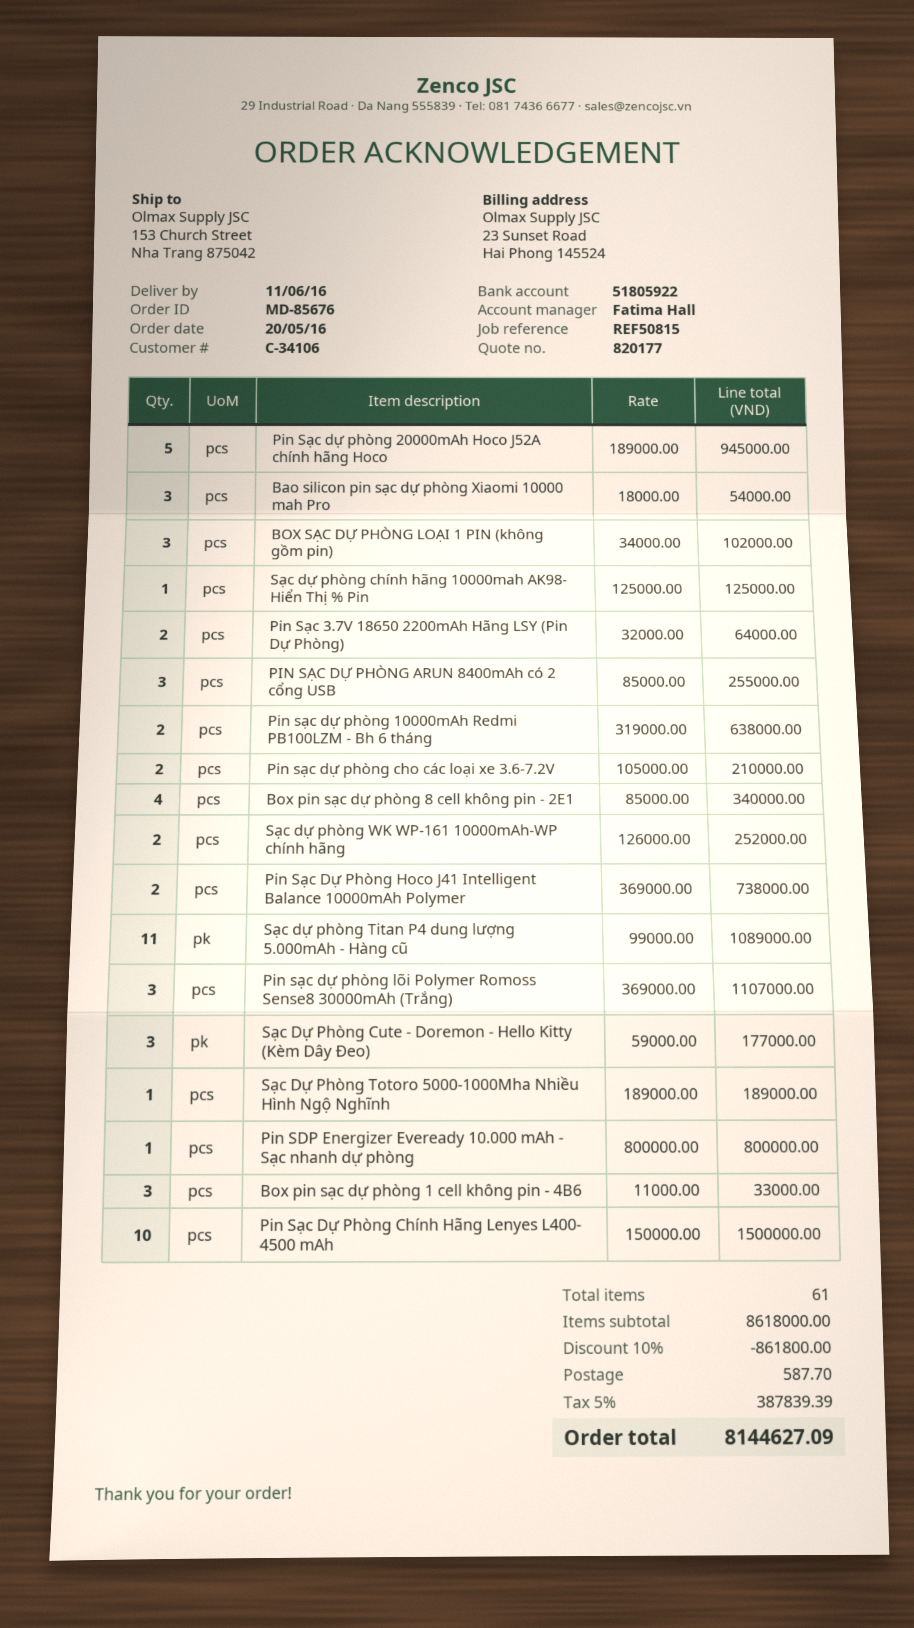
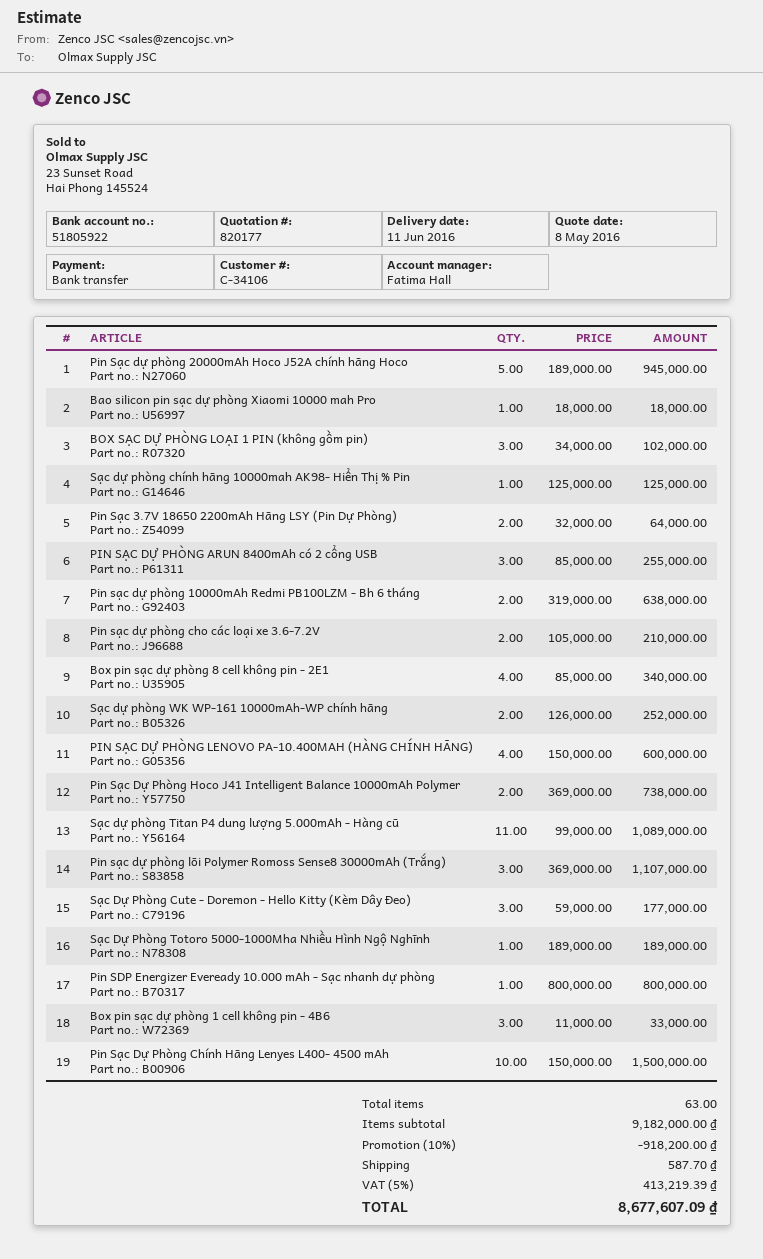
Bao silicon pin sạc dự phòng Xiaomi 10000 mah Pro: 3 x 18000.00 = 54000.00 -> 1 x 18000.00 = 18000.00
PIN SẠC DỰ PHÒNG LENOVO PA-10.400MAH (HÀNG CHÍNH HÃNG): none -> 4 x 150000.00 = 600000.00
total quantity: 61 -> 63
subtotal: 8618000.00 -> 9182000.00
discount: 10% = 861800.00 -> 10% = 918200.00
tax: 5% = 387839.39 -> 5% = 413219.39
total: 8144627.09 -> 8677607.09

